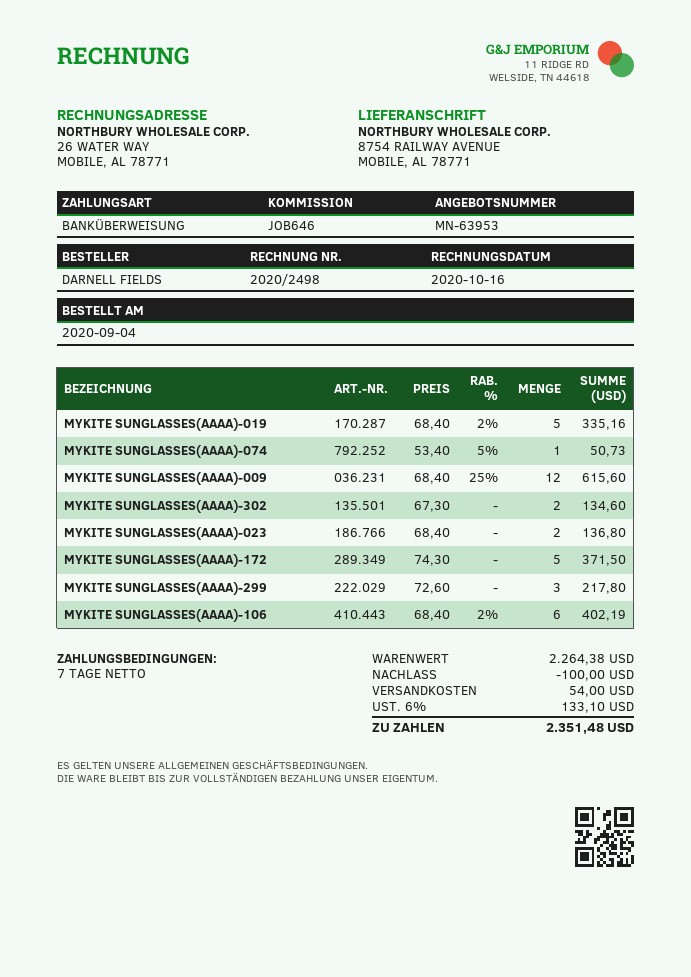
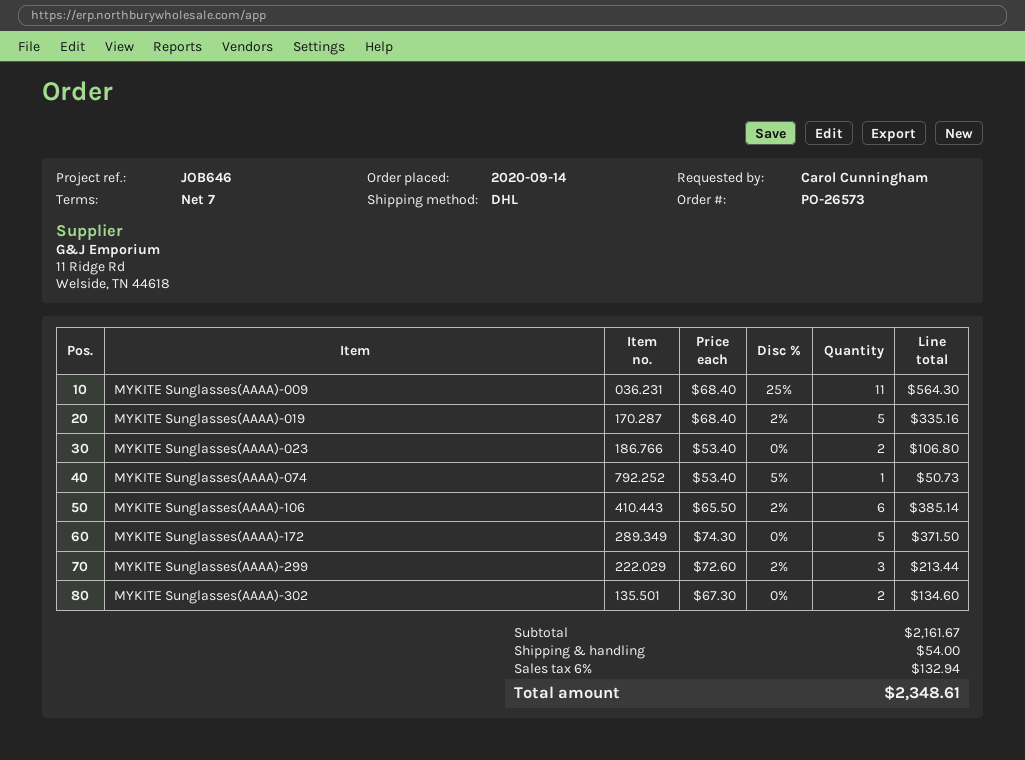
order date: 2020-09-04 -> 2020-09-14
ordered by: DARNELL FIELDS -> Carol Cunningham
MYKITE SUNGLASSES(AAAA)-009: 12 x 68.40 - 25% = 615.60 -> 11 x 68.40 - 25% = 564.30
MYKITE SUNGLASSES(AAAA)-023: 2 x 68.40 = 136.80 -> 2 x 53.40 = 106.80
MYKITE SUNGLASSES(AAAA)-299: 3 x 72.60 = 217.80 -> 3 x 72.60 - 2% = 213.44
MYKITE SUNGLASSES(AAAA)-106: 6 x 68.40 - 2% = 402.19 -> 6 x 65.50 - 2% = 385.14
subtotal: 2264.38 -> 2161.67
discount: 100.00 -> none
tax: 6% = 133.10 -> 6% = 132.94
total: 2351.48 -> 2348.61

